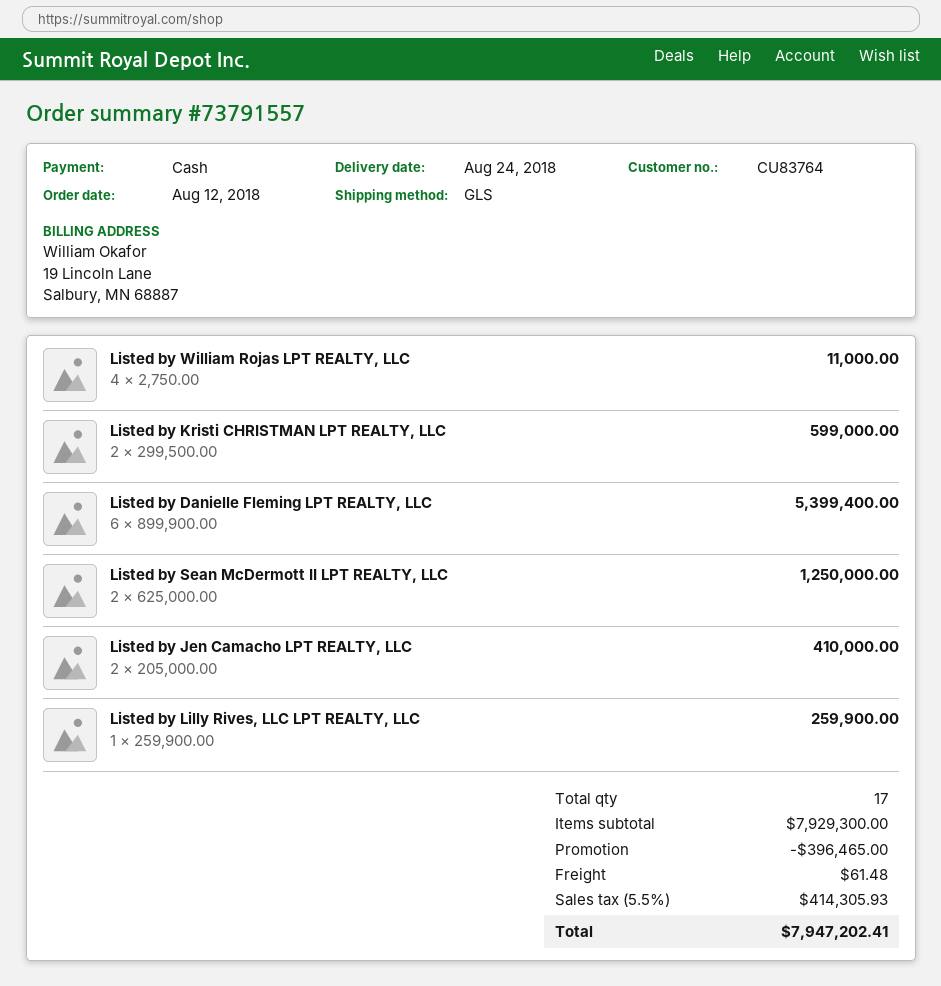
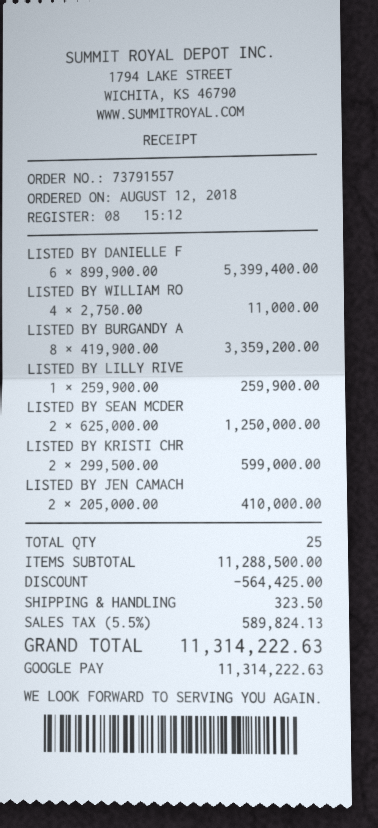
payment method: cash -> Google Pay
LISTED BY BURGANDY A: none -> 8 x 419900.00 = 3359200.00
total quantity: 17 -> 25
subtotal: 7929300.00 -> 11288500.00
discount: 396465.00 -> 564425.00
shipping: 61.48 -> 323.50
tax: 5.5% = 414305.93 -> 5.5% = 589824.13
total: 7947202.41 -> 11314222.63

